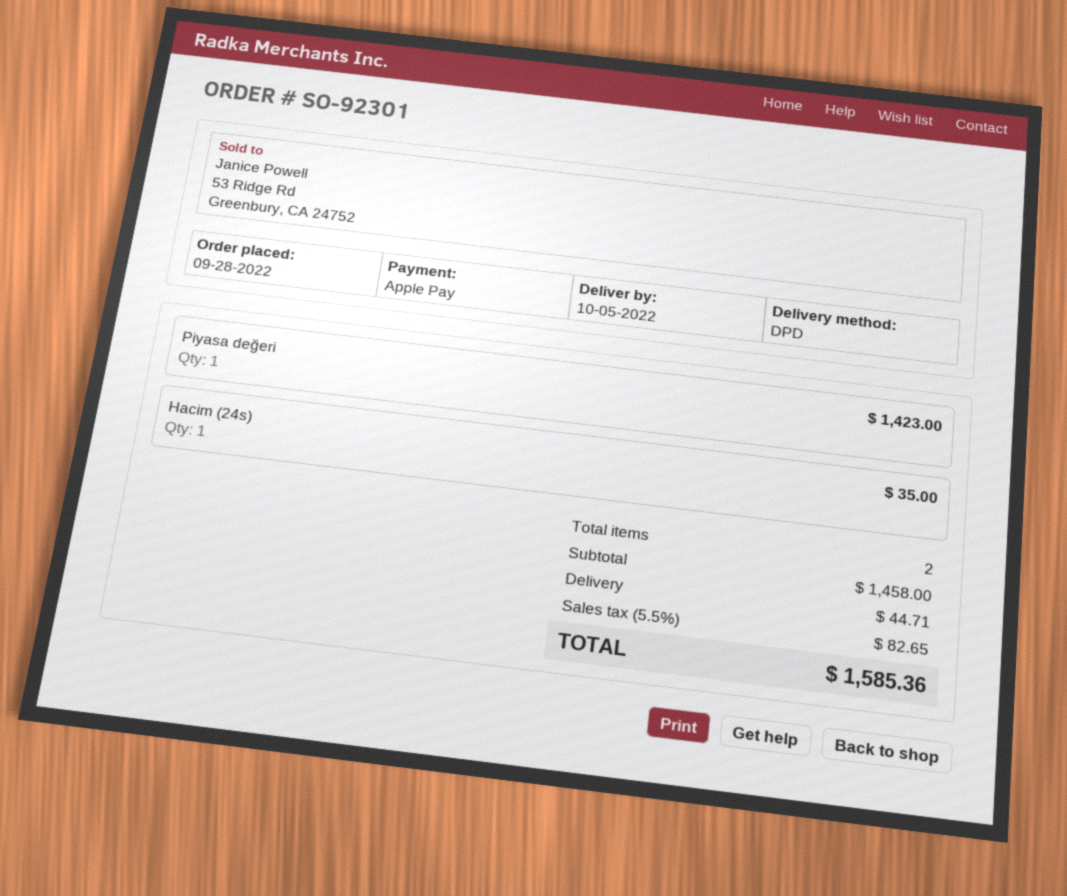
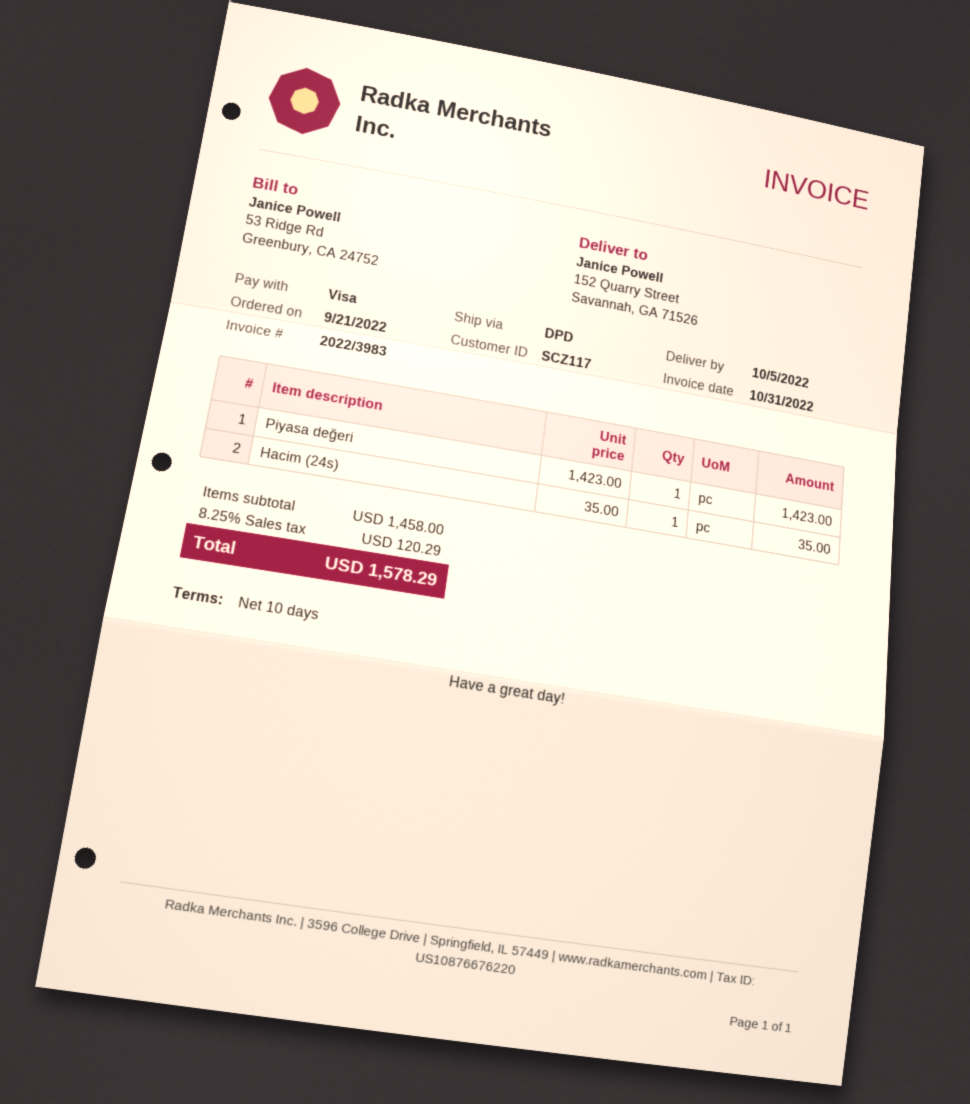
order date: 2022-09-28 -> 2022-09-21
payment method: Apple Pay -> Visa
shipping: 44.71 -> none
tax: 5.5% = 82.65 -> 8.25% = 120.29
total: 1585.36 -> 1578.29

